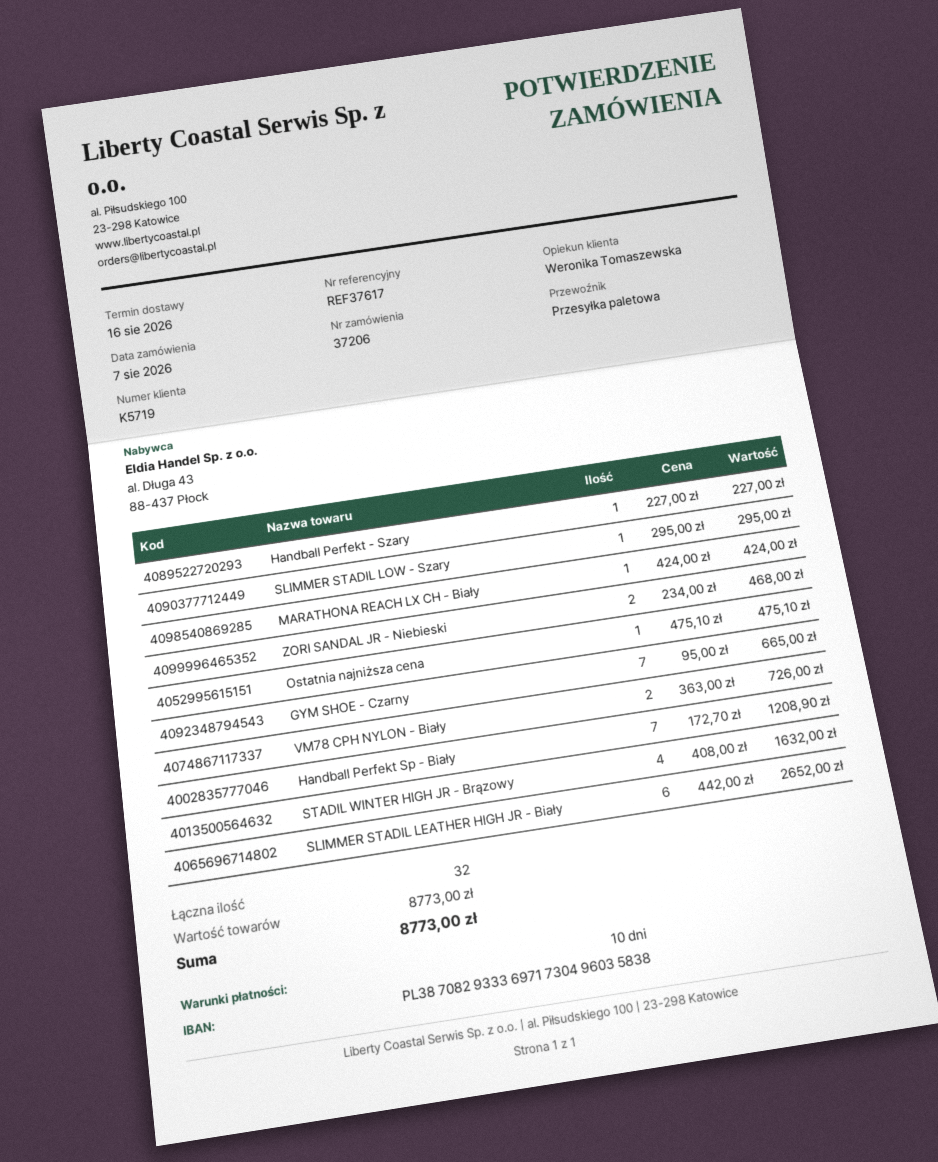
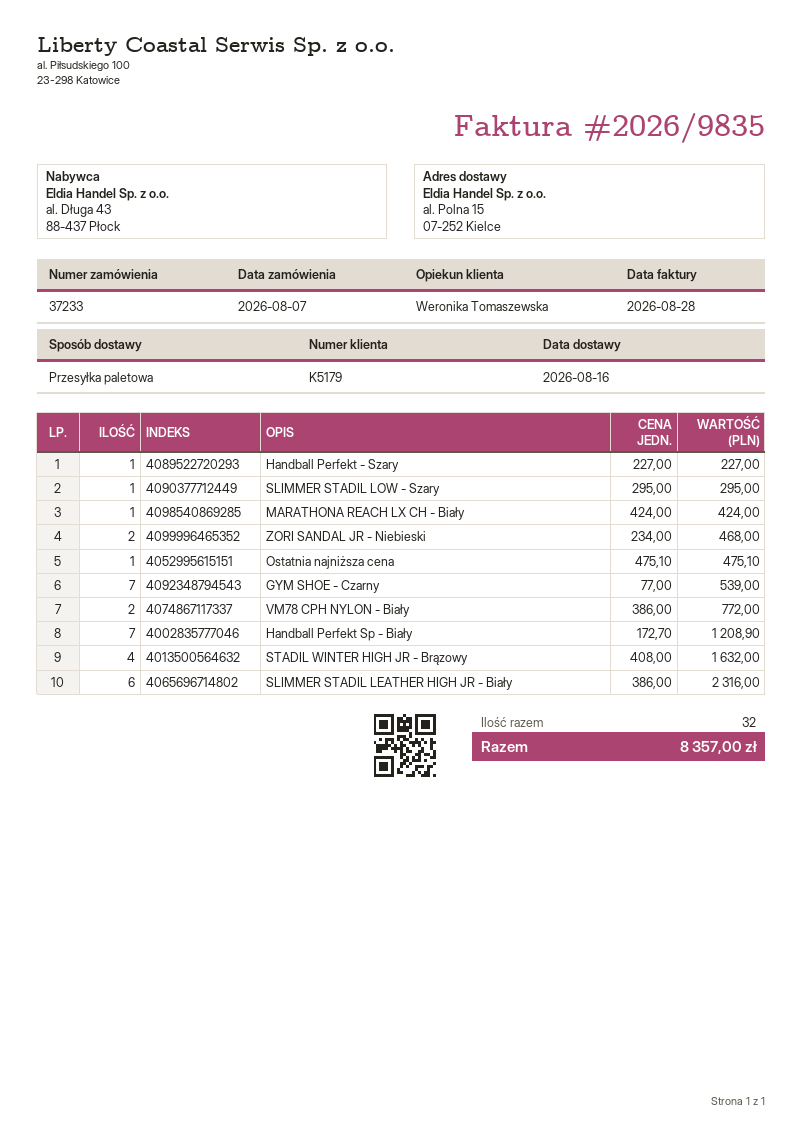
order number: 37206 -> 37233
customer number: K5719 -> K5179
GYM SHOE - Czarny: 7 x 95.00 = 665.00 -> 7 x 77.00 = 539.00
VM78 CPH NYLON - Biały: 2 x 363.00 = 726.00 -> 2 x 386.00 = 772.00
SLIMMER STADIL LEATHER HIGH JR - Biały: 6 x 442.00 = 2652.00 -> 6 x 386.00 = 2316.00
total: 8773.00 -> 8357.00

